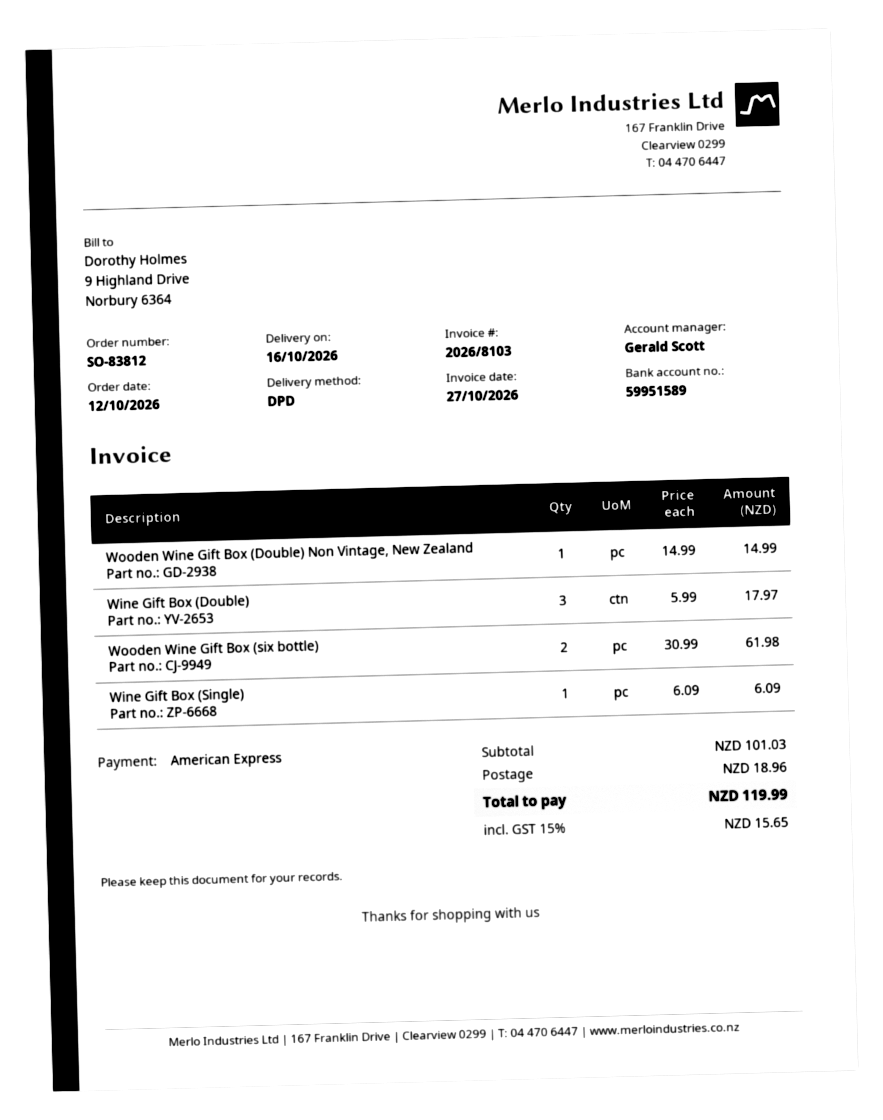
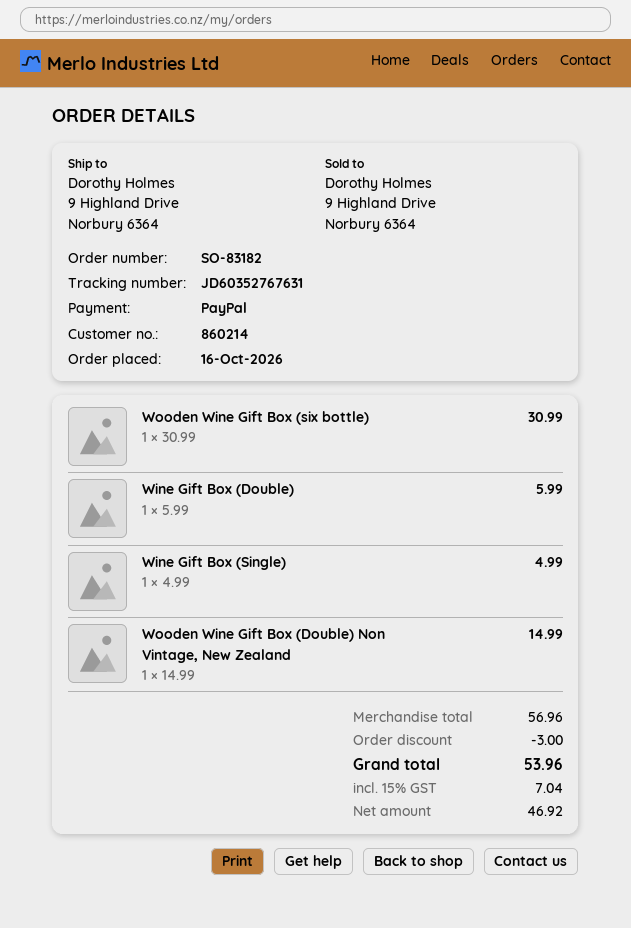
order number: SO-83812 -> SO-83182
order date: 2026-10-12 -> 2026-10-16
payment method: American Express -> PayPal
Wine Gift Box (Double): 3 x 5.99 = 17.97 -> 1 x 5.99 = 5.99
Wooden Wine Gift Box (six bottle): 2 x 30.99 = 61.98 -> 1 x 30.99 = 30.99
Wine Gift Box (Single): 1 x 6.09 = 6.09 -> 1 x 4.99 = 4.99
subtotal: 101.03 -> 56.96
discount: none -> 3.00
shipping: 18.96 -> none
tax: 15% = 15.65 -> 15% = 7.04
total: 119.99 -> 53.96

